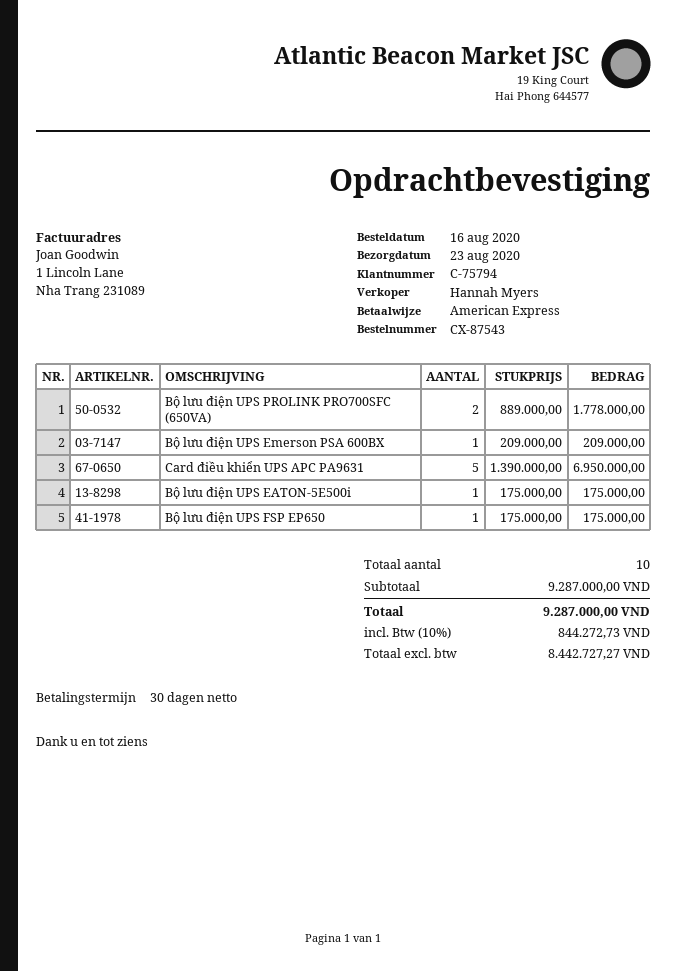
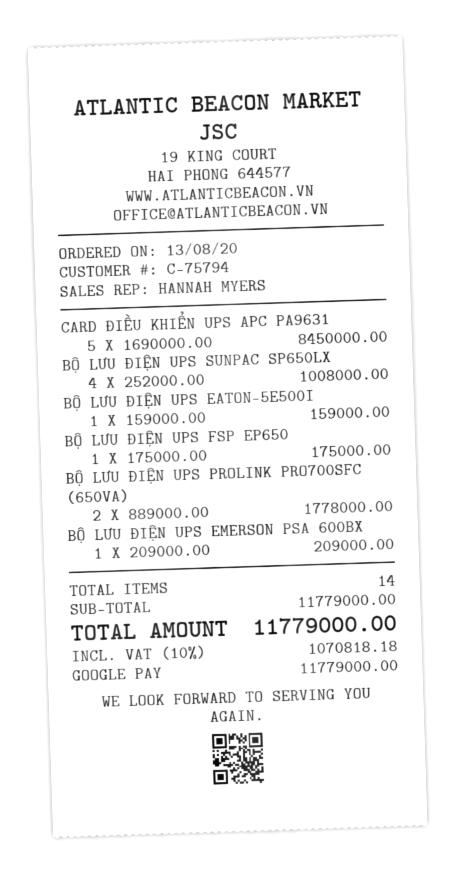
order date: 2020-08-16 -> 2020-08-13
payment method: American Express -> Google Pay
Card điều khiển UPS APC PA9631: 5 x 1390000.00 = 6950000.00 -> 5 x 1690000.00 = 8450000.00
Bộ lưu điện UPS EATON-5E500i: 1 x 175000.00 = 175000.00 -> 1 x 159000.00 = 159000.00
BỘ LƯU ĐIỆN UPS SUNPAC SP650LX: none -> 4 x 252000.00 = 1008000.00
total quantity: 10 -> 14
subtotal: 9287000.00 -> 11779000.00
tax: 10% = 844272.73 -> 10% = 1070818.18
total: 9287000.00 -> 11779000.00

